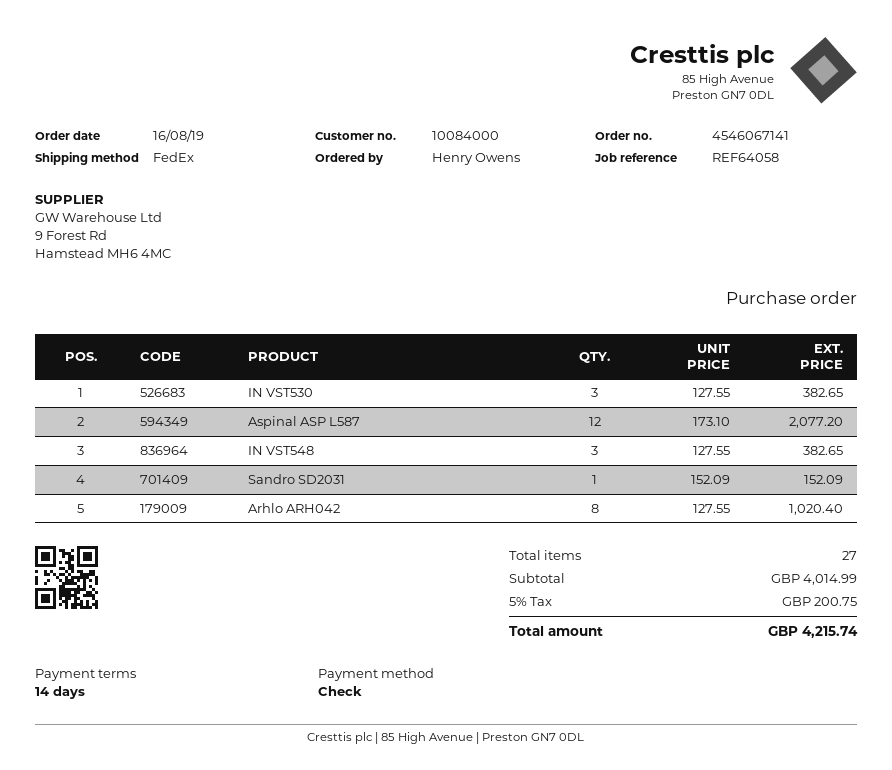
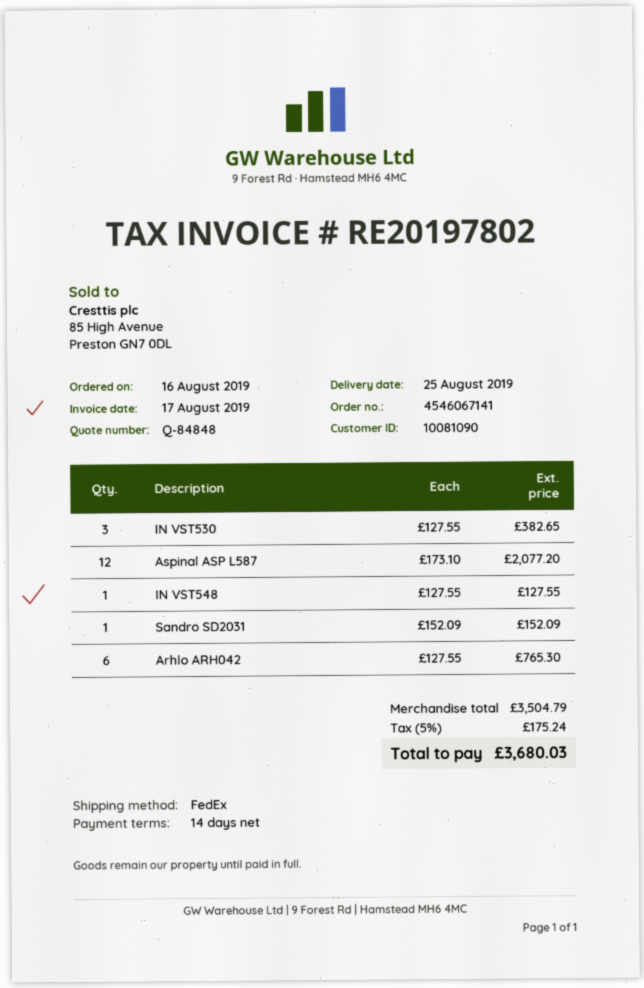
customer number: 10084000 -> 10081090
IN VST548: 3 x 127.55 = 382.65 -> 1 x 127.55 = 127.55
Arhlo ARH042: 8 x 127.55 = 1020.40 -> 6 x 127.55 = 765.30
subtotal: 4014.99 -> 3504.79
tax: 5% = 200.75 -> 5% = 175.24
total: 4215.74 -> 3680.03

